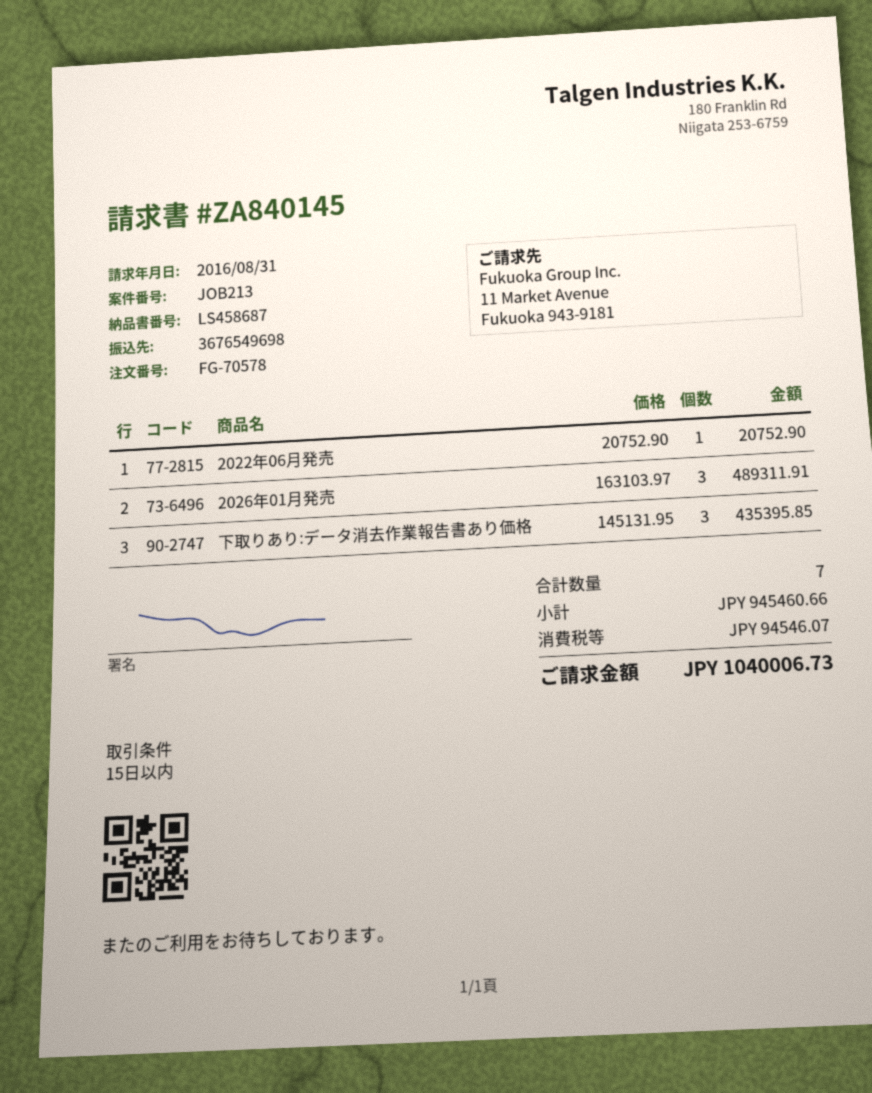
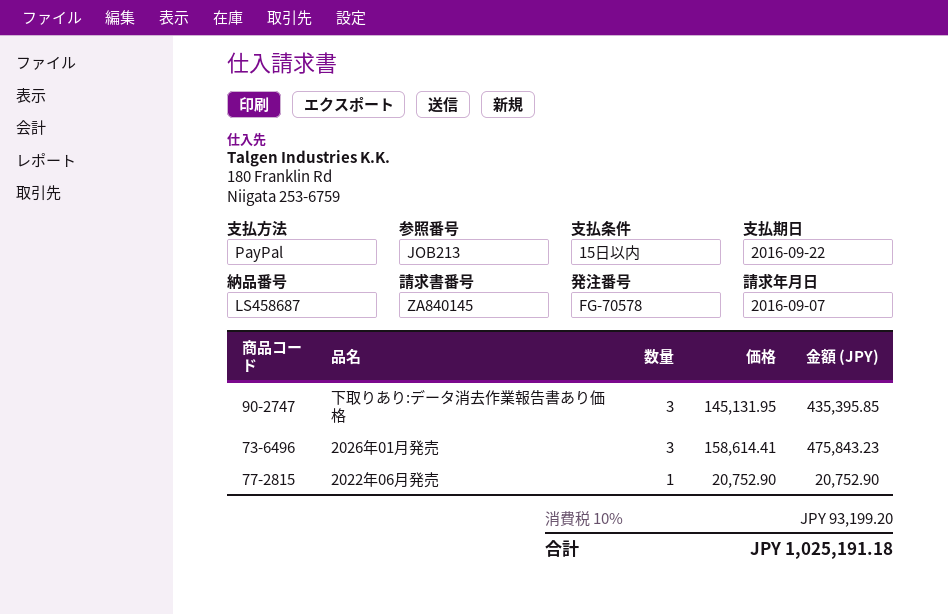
invoice date: 2016-08-31 -> 2016-09-07
2026年01月発売: 3 x 163103.97 = 489311.91 -> 3 x 158614.41 = 475843.23
tax: 94546.07 -> 93199.20
total: 1040006.73 -> 1025191.18

